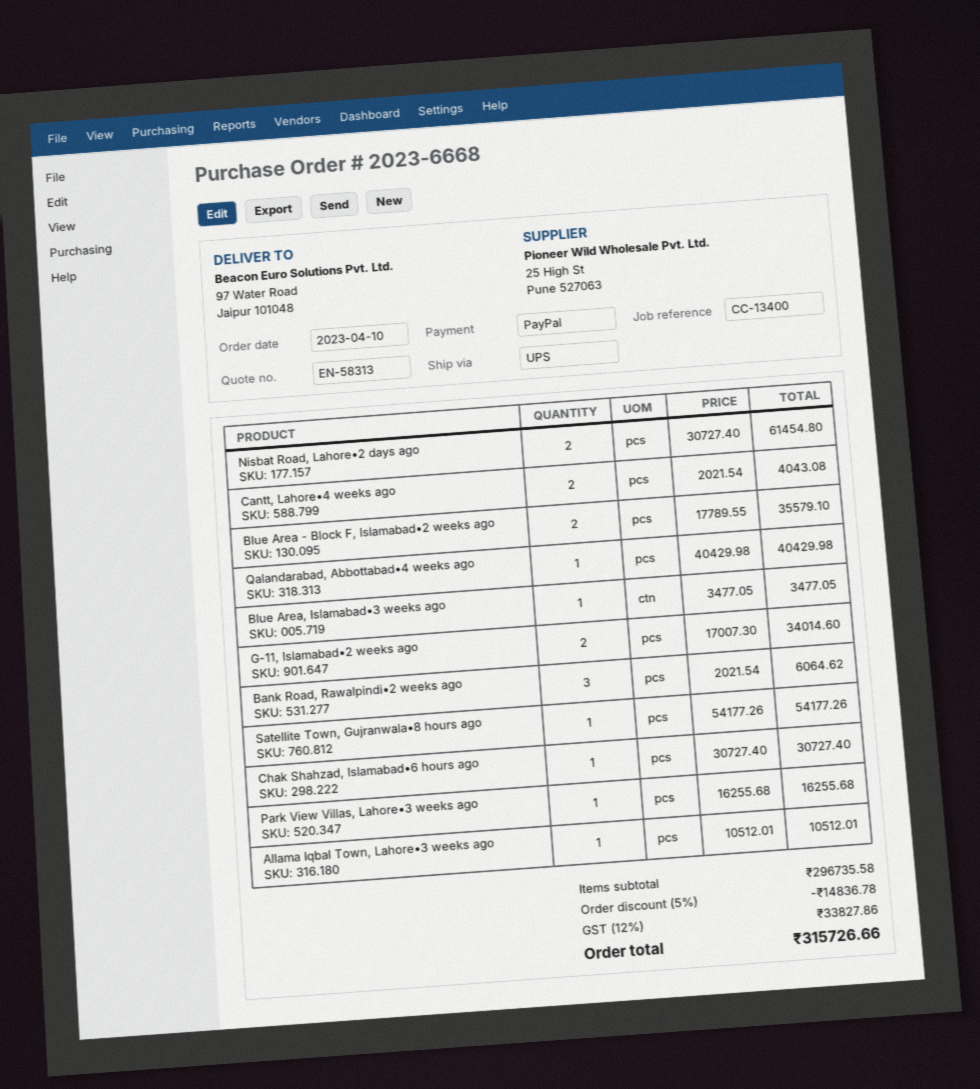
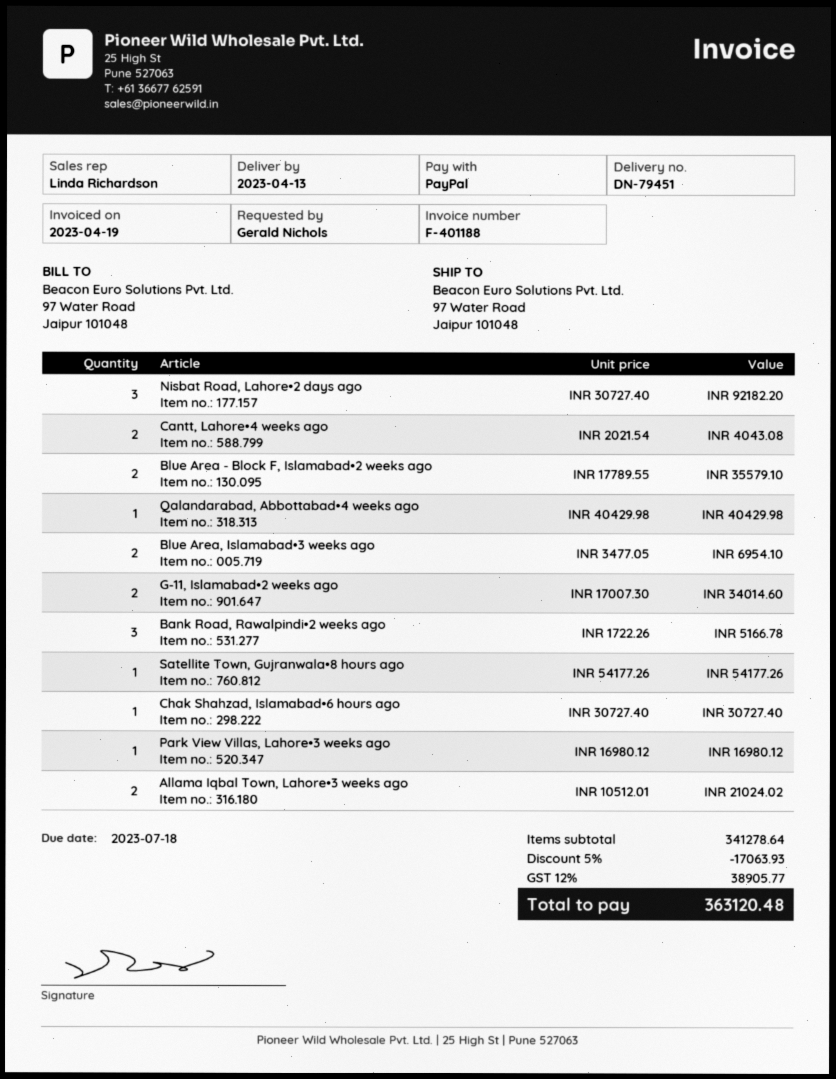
Nisbat Road, Lahore•2 days ago: 2 x 30727.40 = 61454.80 -> 3 x 30727.40 = 92182.20
Blue Area, Islamabad•3 weeks ago: 1 x 3477.05 = 3477.05 -> 2 x 3477.05 = 6954.10
Bank Road, Rawalpindi•2 weeks ago: 3 x 2021.54 = 6064.62 -> 3 x 1722.26 = 5166.78
Park View Villas, Lahore•3 weeks ago: 1 x 16255.68 = 16255.68 -> 1 x 16980.12 = 16980.12
Allama Iqbal Town, Lahore•3 weeks ago: 1 x 10512.01 = 10512.01 -> 2 x 10512.01 = 21024.02
subtotal: 296735.58 -> 341278.64
discount: 5% = 14836.78 -> 5% = 17063.93
tax: 12% = 33827.86 -> 12% = 38905.77
total: 315726.66 -> 363120.48

